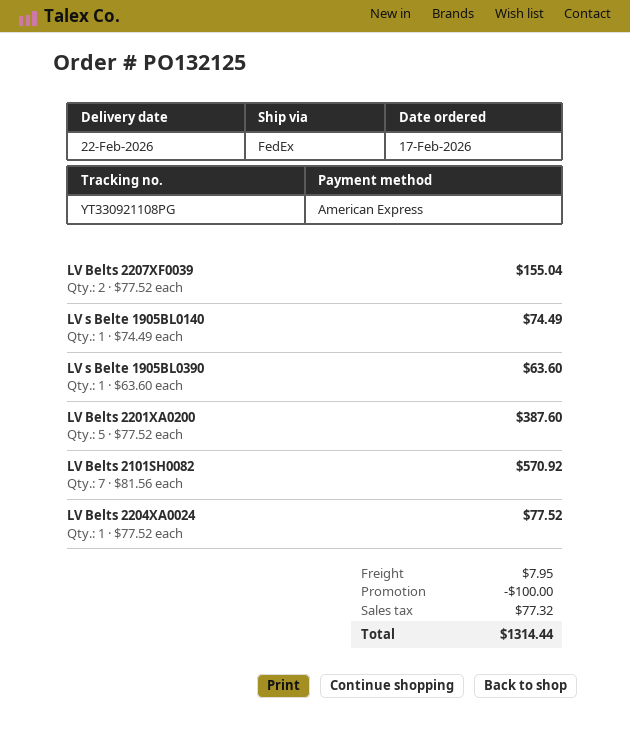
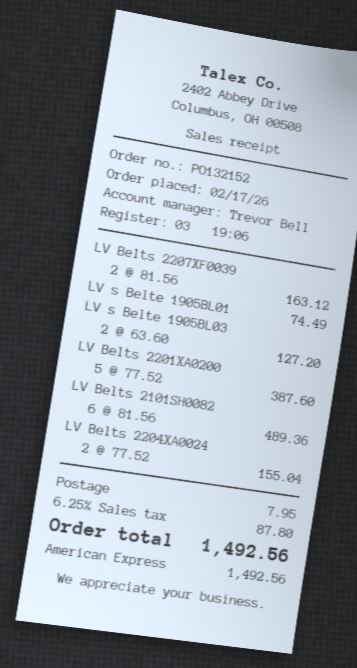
order number: PO132125 -> PO132152
LV Belts 2207XF0039: 2 x 77.52 = 155.04 -> 2 x 81.56 = 163.12
LV s Belte 1905BL0390: 1 x 63.60 = 63.60 -> 2 x 63.60 = 127.20
LV Belts 2101SH0082: 7 x 81.56 = 570.92 -> 6 x 81.56 = 489.36
LV Belts 2204XA0024: 1 x 77.52 = 77.52 -> 2 x 77.52 = 155.04
discount: 100.00 -> none
tax: 77.32 -> 87.80
total: 1314.44 -> 1492.56

